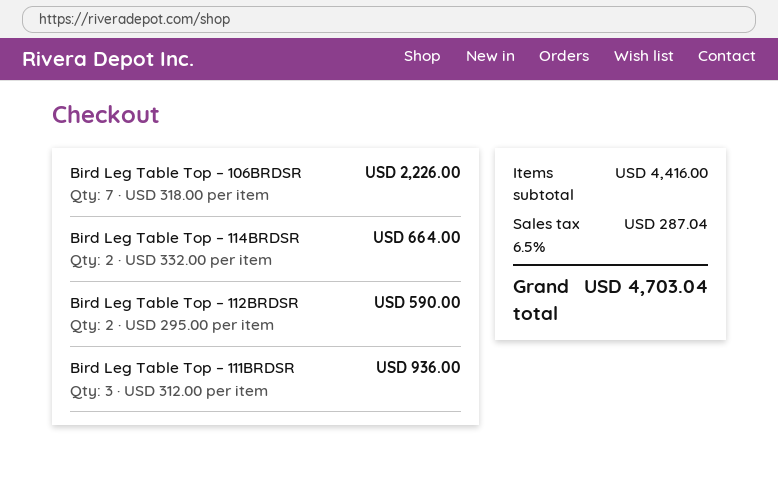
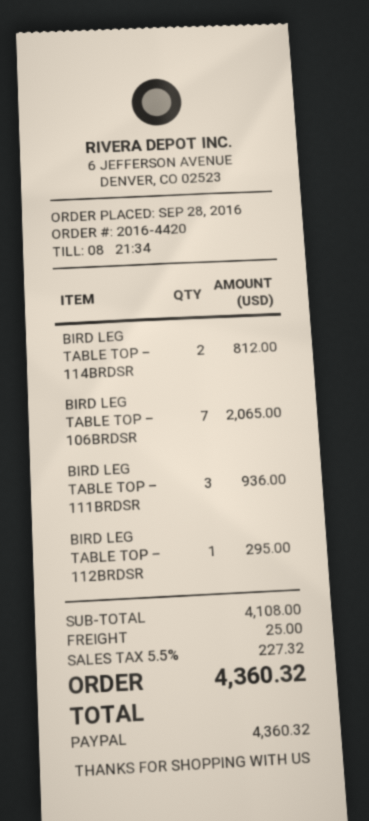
Bird Leg Table Top – 106BRDSR: 7 for 2226.00 -> 7 for 2065.00
Bird Leg Table Top – 114BRDSR: 2 for 664.00 -> 2 for 812.00
Bird Leg Table Top – 112BRDSR: 2 for 590.00 -> 1 for 295.00
subtotal: 4416.00 -> 4108.00
shipping: none -> 25.00
tax: 6.5% = 287.04 -> 5.5% = 227.32
total: 4703.04 -> 4360.32

